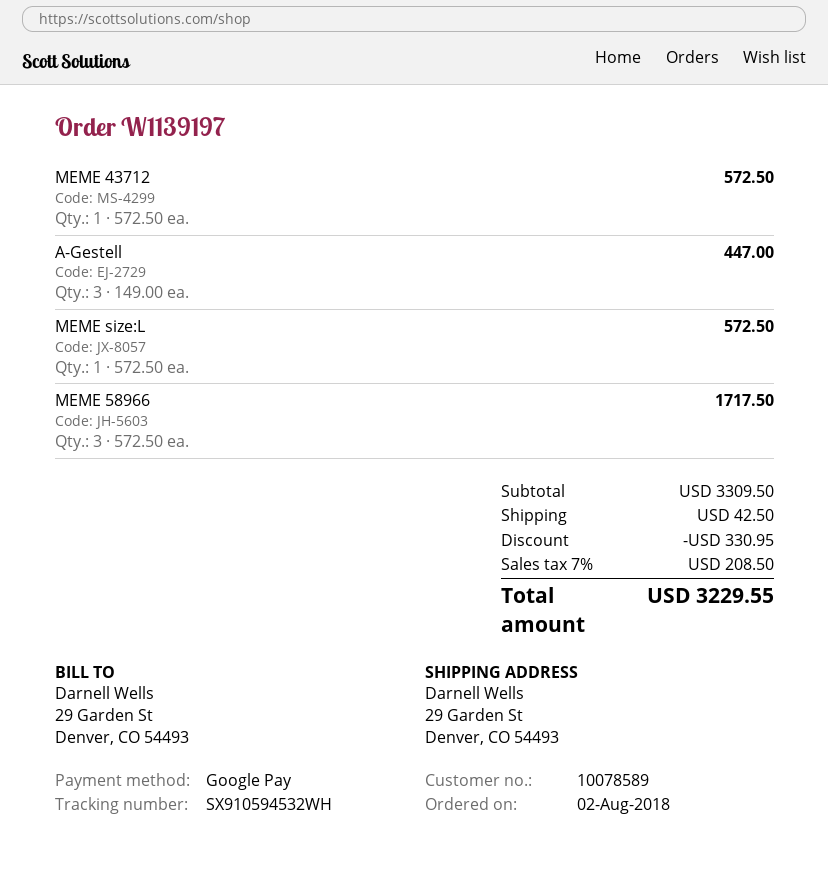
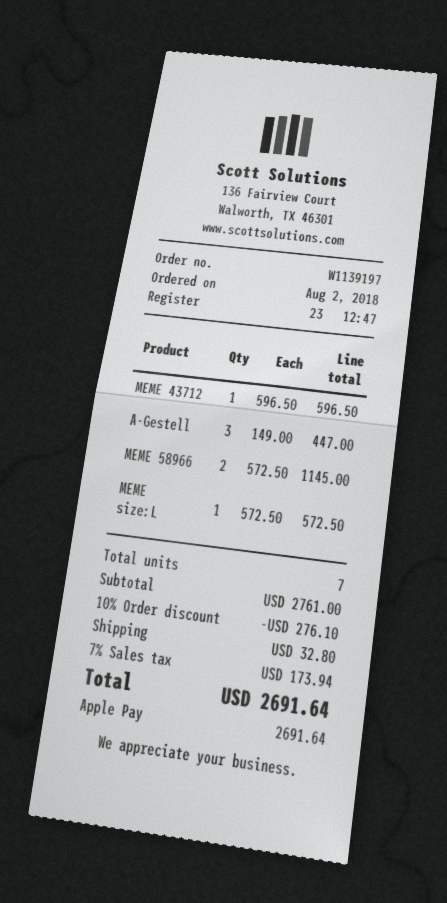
payment method: Google Pay -> Apple Pay
MEME 43712: 1 x 572.50 = 572.50 -> 1 x 596.50 = 596.50
MEME 58966: 3 x 572.50 = 1717.50 -> 2 x 572.50 = 1145.00
subtotal: 3309.50 -> 2761.00
discount: 330.95 -> 276.10
shipping: 42.50 -> 32.80
tax: 7% = 208.50 -> 7% = 173.94
total: 3229.55 -> 2691.64

